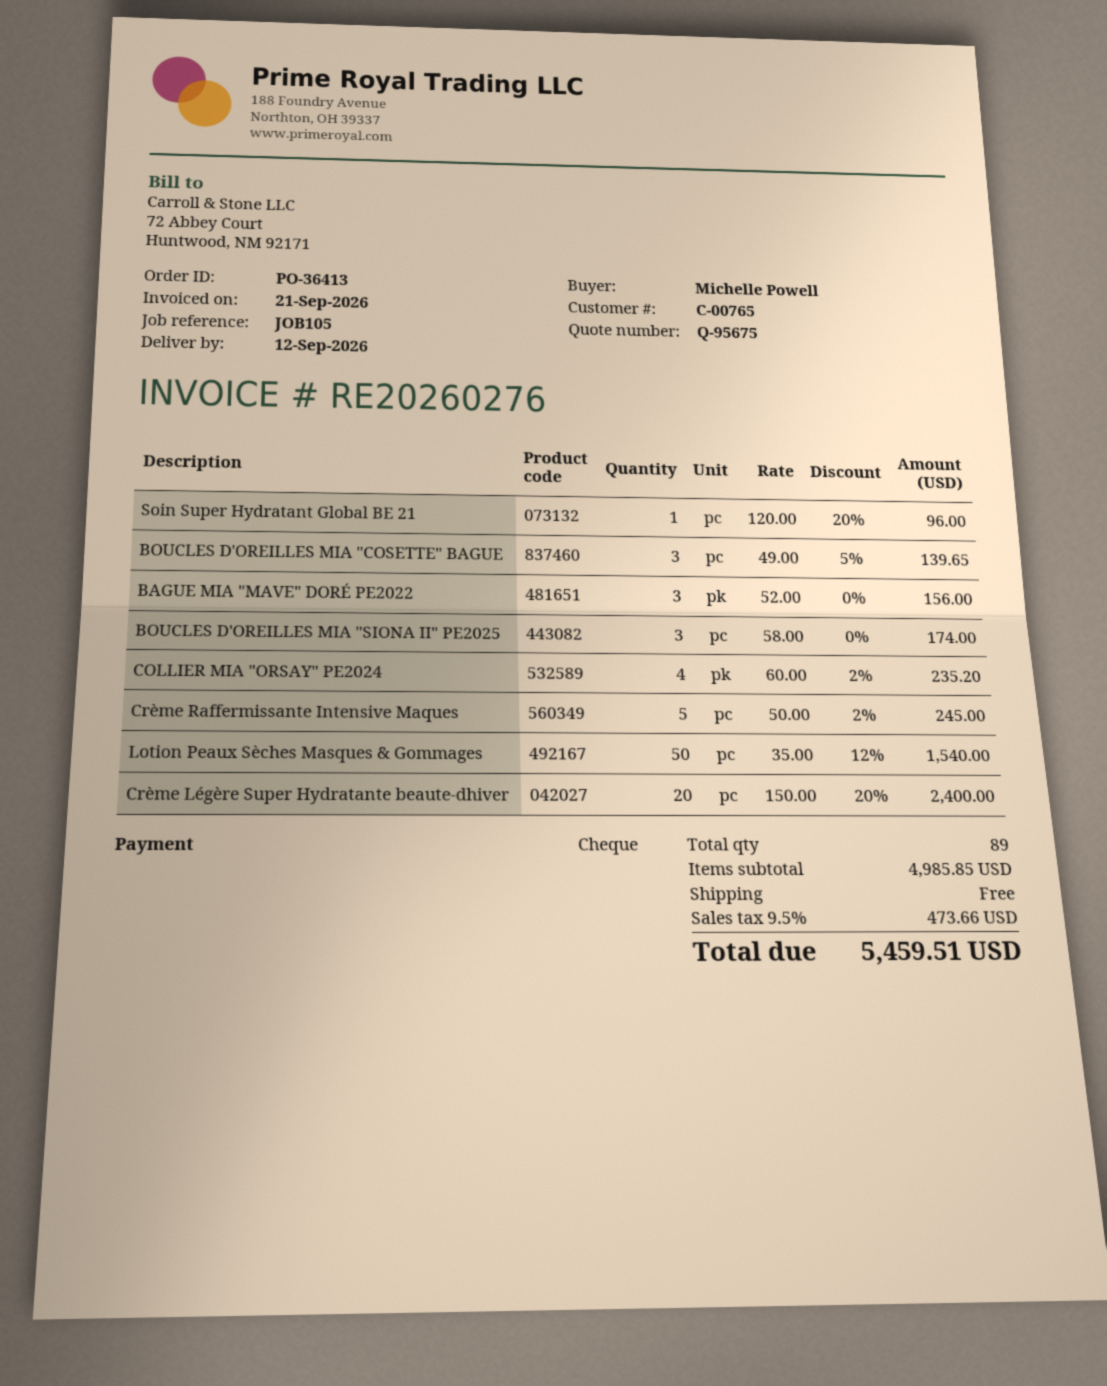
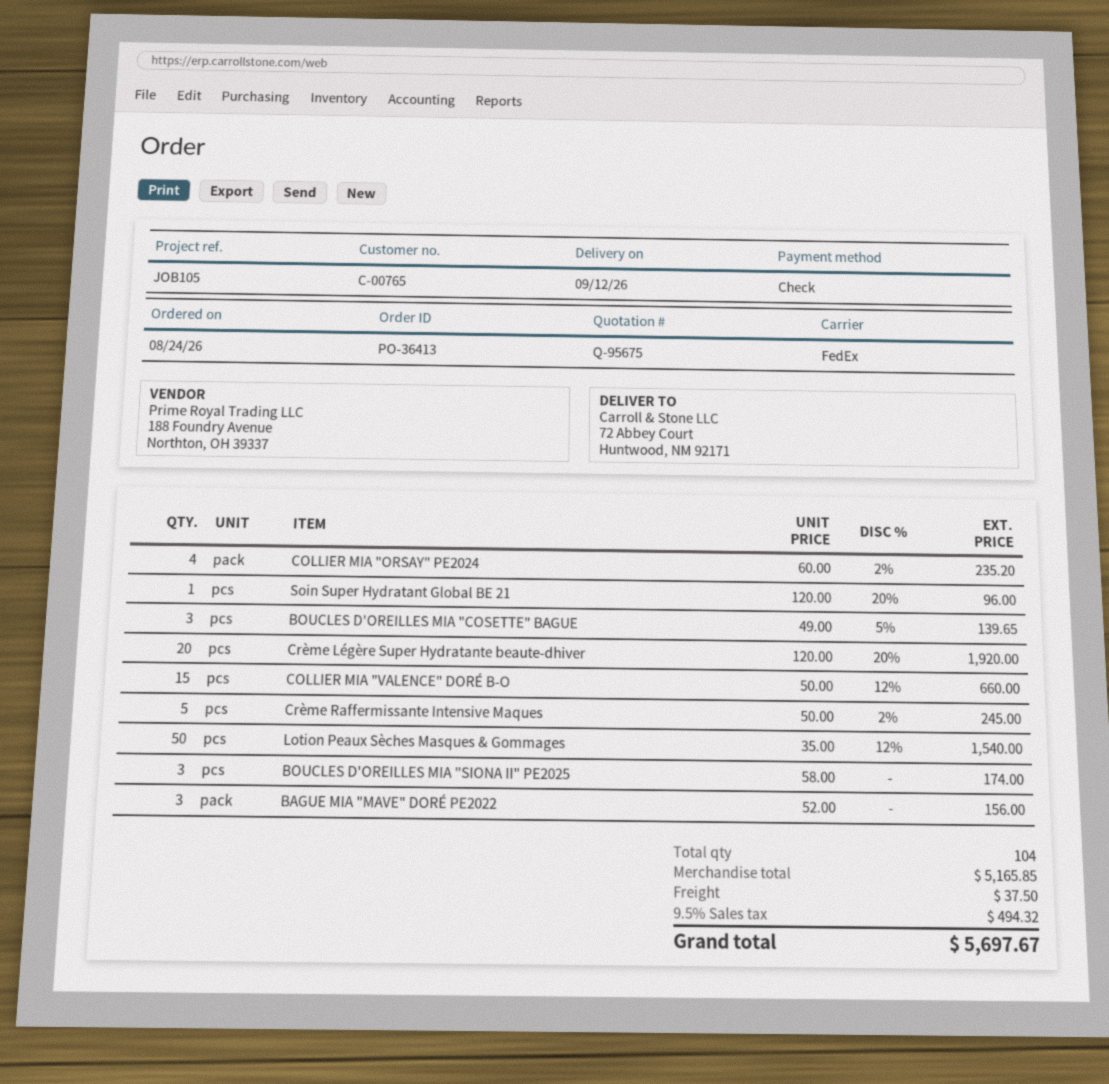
Crème Légère Super Hydratante beaute-dhiver: 20 x 150.00 - 20% = 2400.00 -> 20 x 120.00 - 20% = 1920.00
COLLIER MIA "VALENCE" DORÉ B-O: none -> 15 x 50.00 - 12% = 660.00
total quantity: 89 -> 104
subtotal: 4985.85 -> 5165.85
shipping: 0.00 -> 37.50
tax: 9.5% = 473.66 -> 9.5% = 494.32
total: 5459.51 -> 5697.67

